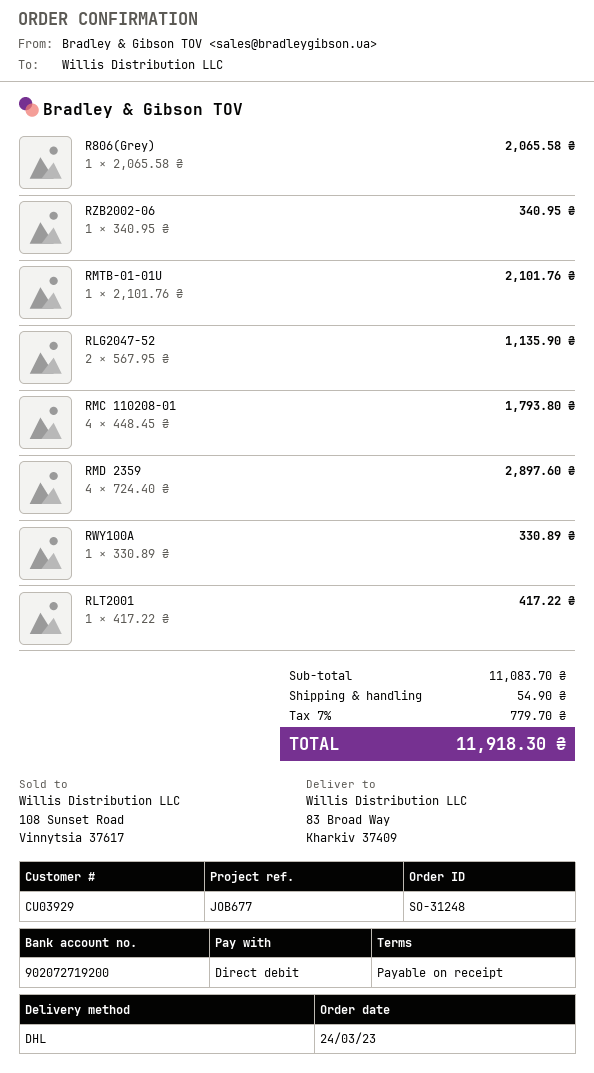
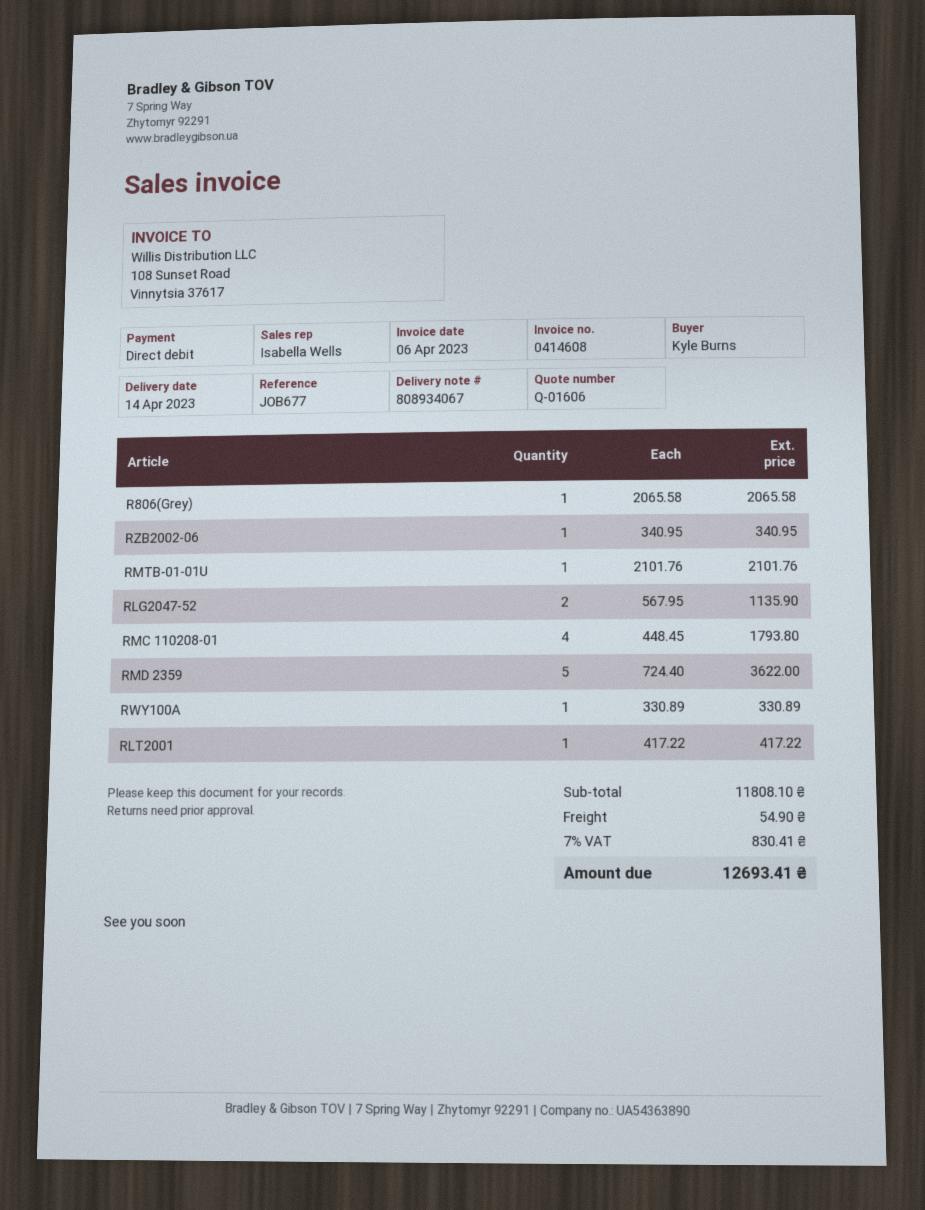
RMD 2359: 4 x 724.40 = 2897.60 -> 5 x 724.40 = 3622.00
subtotal: 11083.70 -> 11808.10
tax: 7% = 779.70 -> 7% = 830.41
total: 11918.30 -> 12693.41

